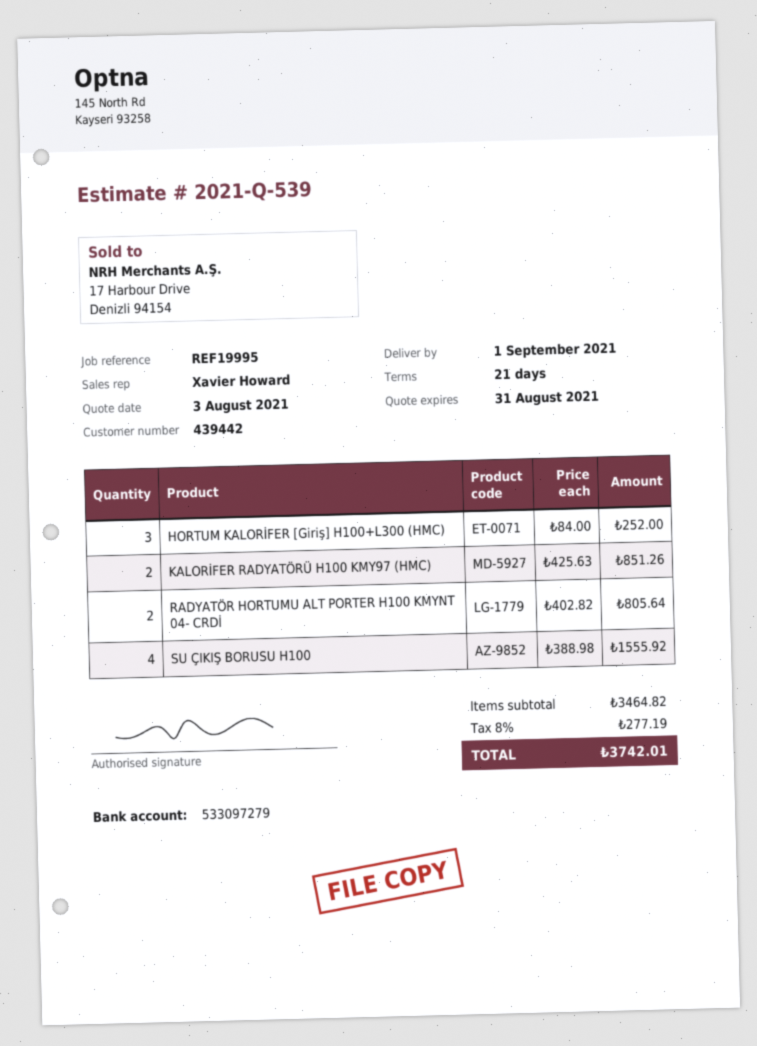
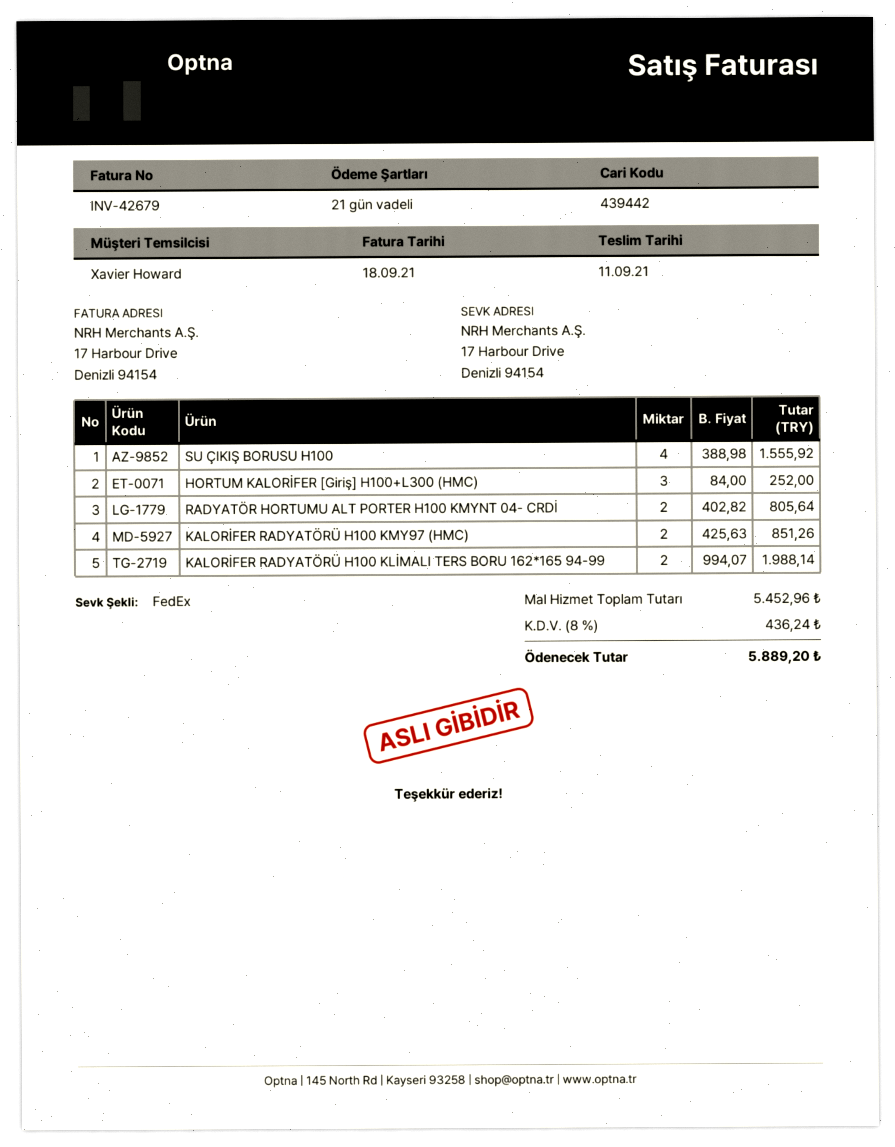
delivery date: 2021-09-01 -> 2021-09-11
KALORİFER RADYATÖRÜ H100 KLİMALI TERS BORU 162*165 94-99: none -> 2 x 994.07 = 1988.14
subtotal: 3464.82 -> 5452.96
tax: 8% = 277.19 -> 8% = 436.24
total: 3742.01 -> 5889.20

